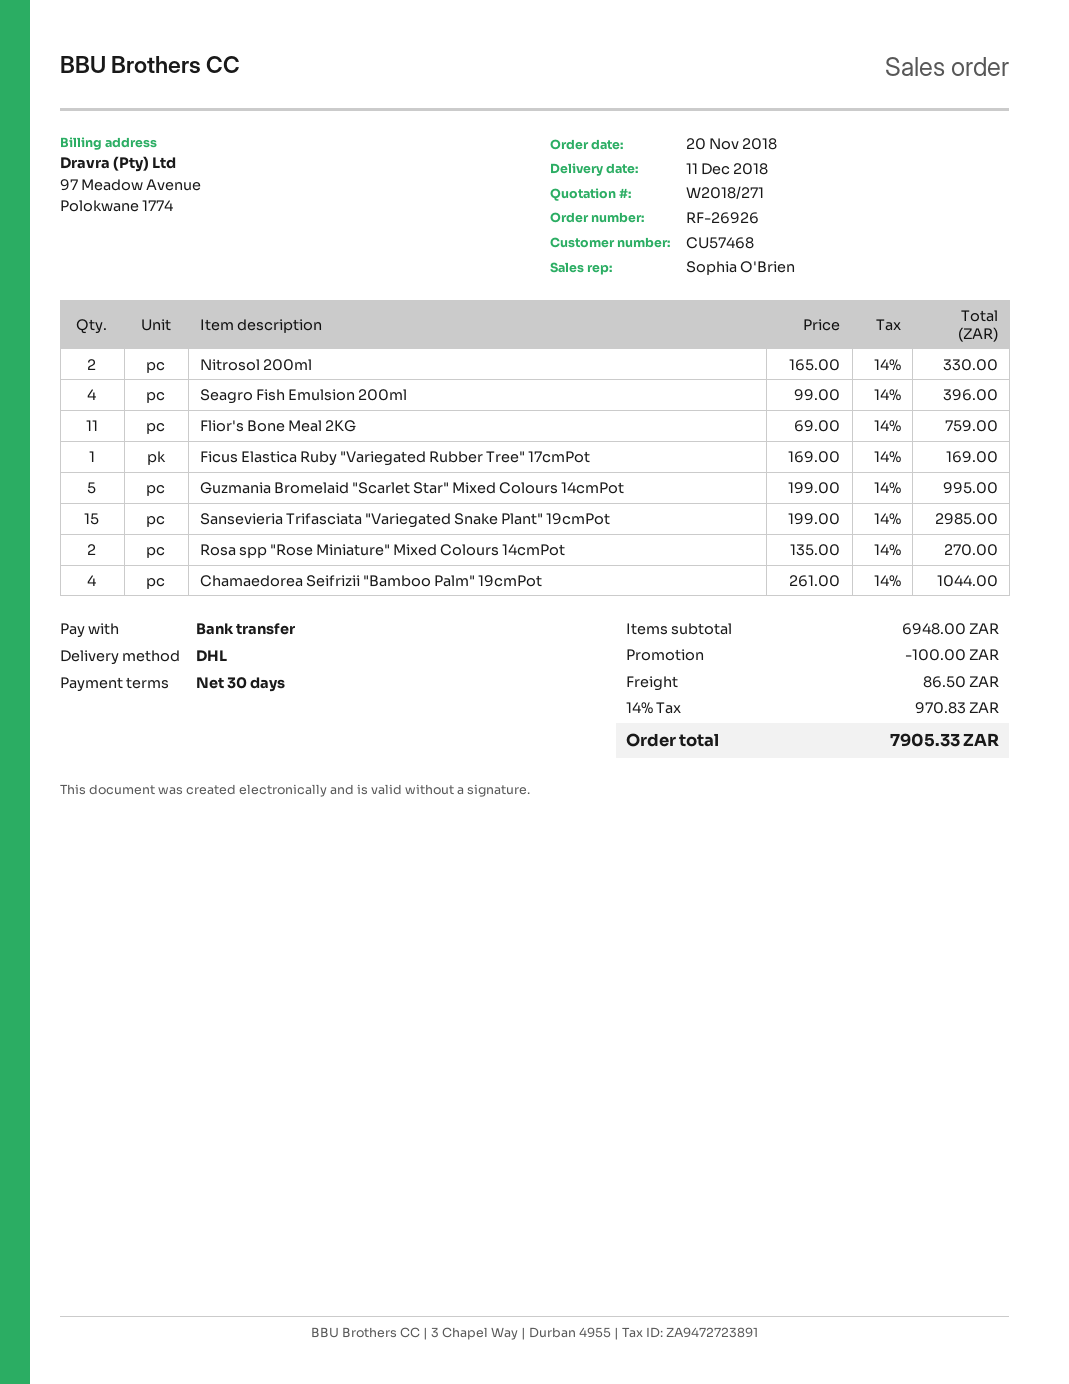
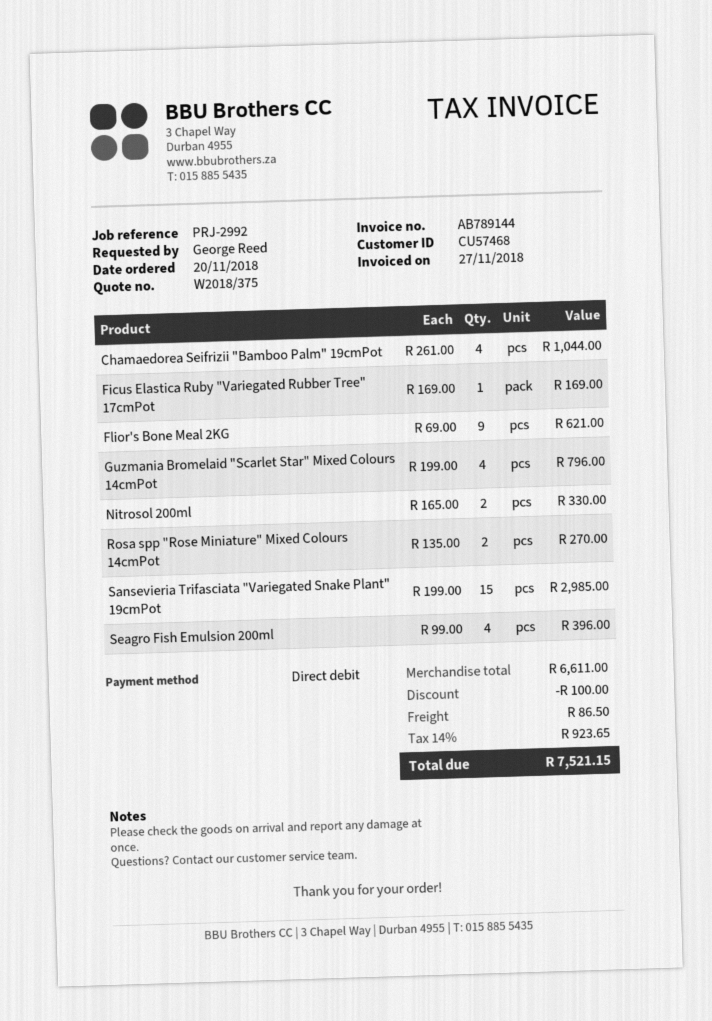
quote number: W2018/271 -> W2018/375
payment method: bank transfer -> direct debit
Flior's Bone Meal 2KG: 11 x 69.00 = 759.00 -> 9 x 69.00 = 621.00
Guzmania Bromelaid "Scarlet Star" Mixed Colours 14cmPot: 5 x 199.00 = 995.00 -> 4 x 199.00 = 796.00
subtotal: 6948.00 -> 6611.00
tax: 14% = 970.83 -> 14% = 923.65
total: 7905.33 -> 7521.15

